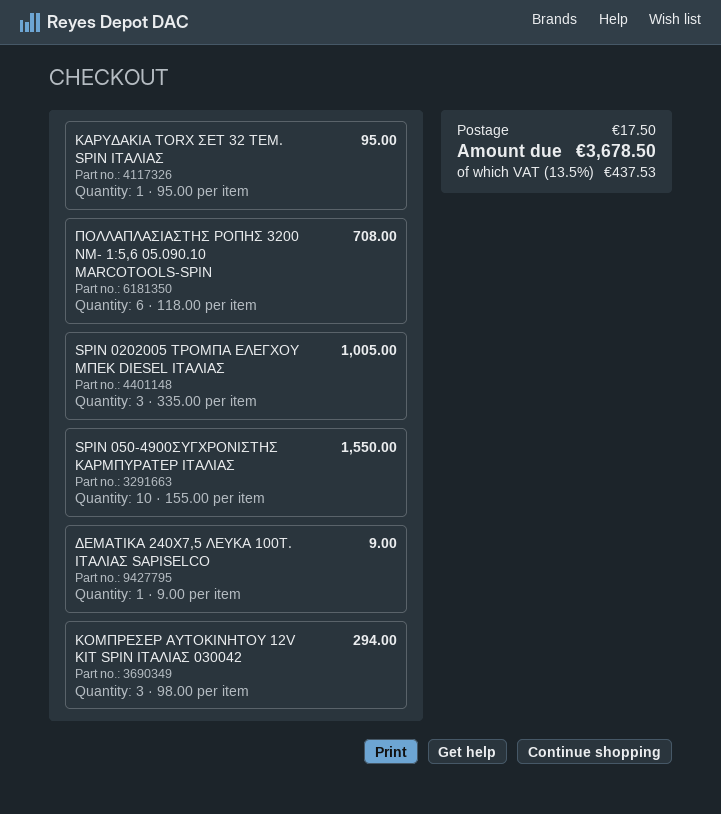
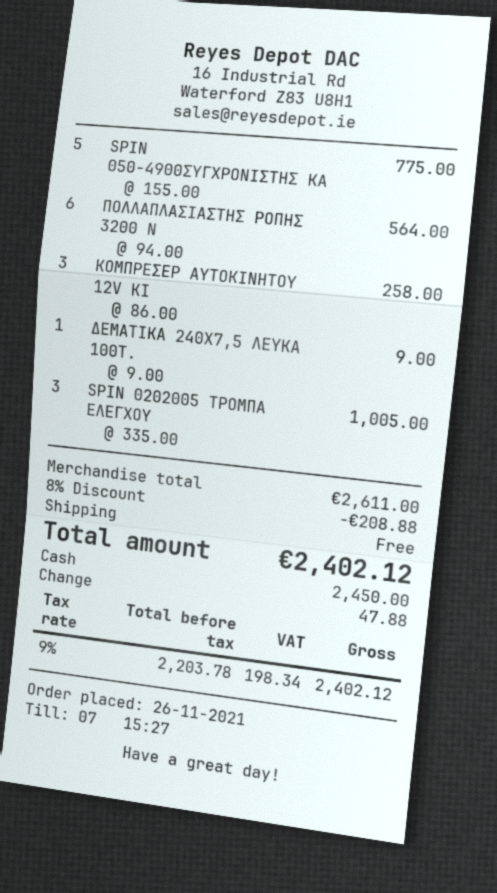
ΚΑΡΥΔΑΚΙΑ TORX ΣΕΤ 32 ΤΕΜ. SPIN ΙΤΑΛΙΑΣ: 1 x 95.00 = 95.00 -> none
ΠΟΛΛΑΠΛΑΣΙΑΣΤΗΣ ΡΟΠΗΣ 3200 ΝΜ- 1:5,6 05.090.10 MARCOTOOLS-SPIN: 6 x 118.00 = 708.00 -> 6 x 94.00 = 564.00
SPIN 050-4900ΣΥΓΧΡΟΝΙΣΤΗΣ ΚΑΡΜΠΥΡΑΤΕΡ ΙΤΑΛΙΑΣ: 10 x 155.00 = 1550.00 -> 5 x 155.00 = 775.00
ΚΟΜΠΡΕΣΕΡ ΑΥΤΟΚΙΝΗΤΟΥ 12V KIT SPIN ΙΤΑΛΙΑΣ 030042: 3 x 98.00 = 294.00 -> 3 x 86.00 = 258.00
discount: none -> 8% = 208.88
shipping: 17.50 -> 0.00
tax: 13.5% = 437.53 -> 9% = 198.34
total: 3678.50 -> 2402.12

